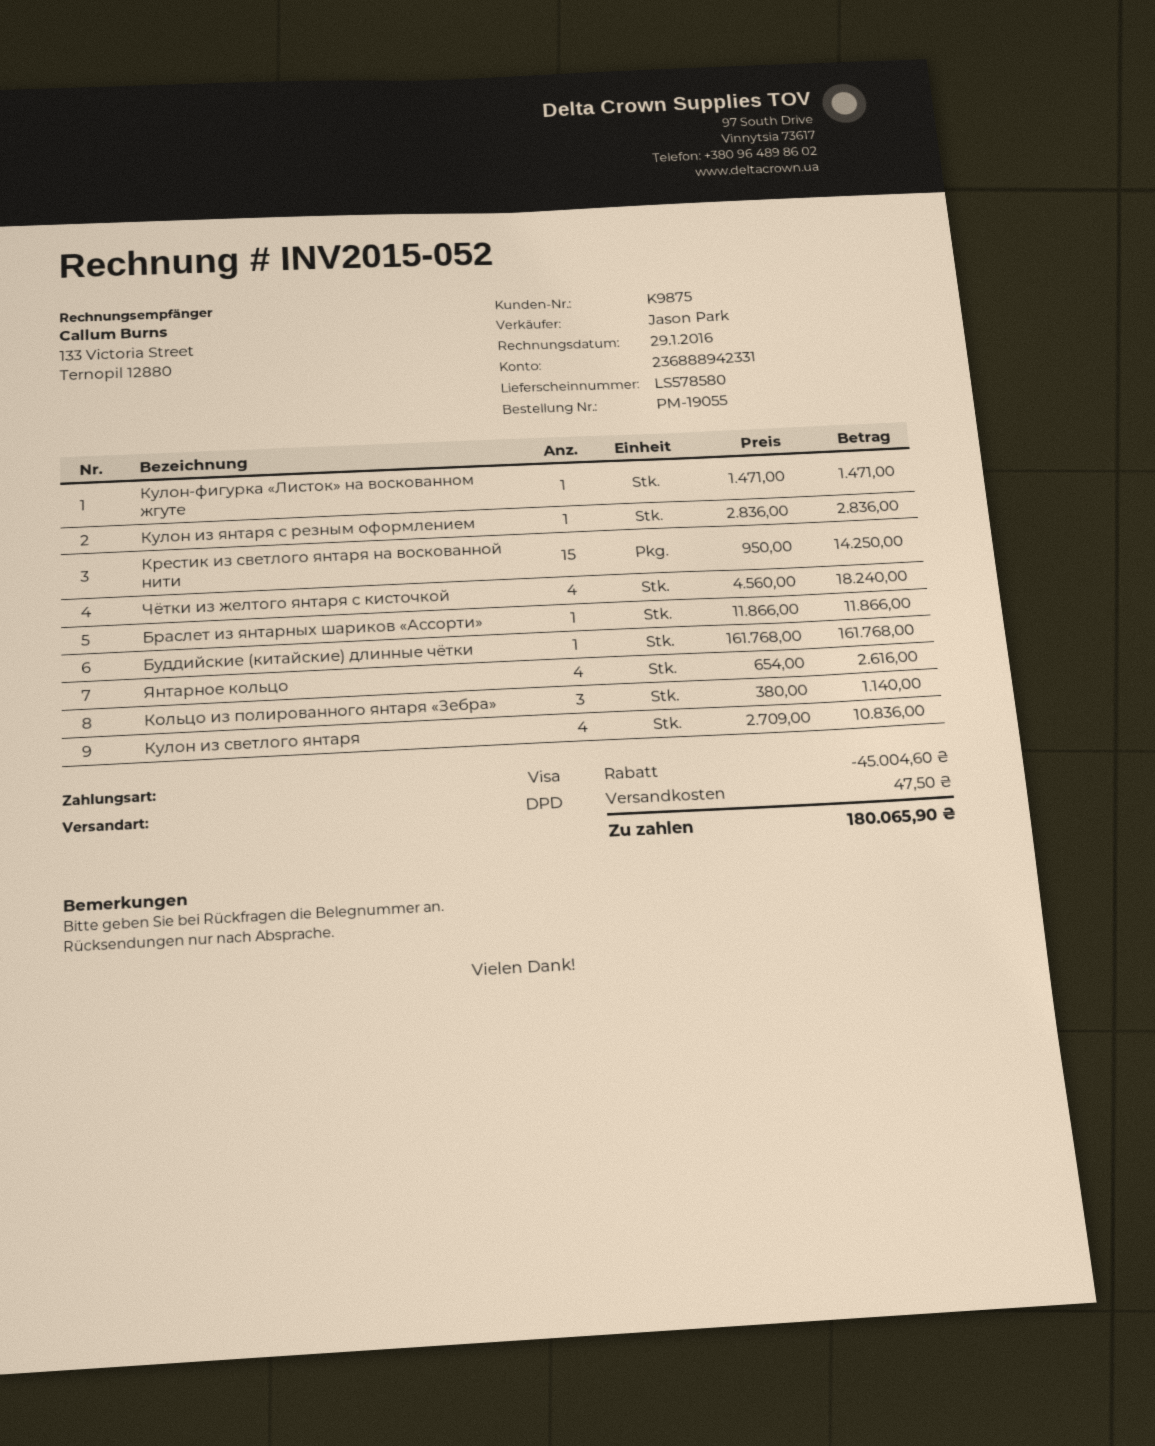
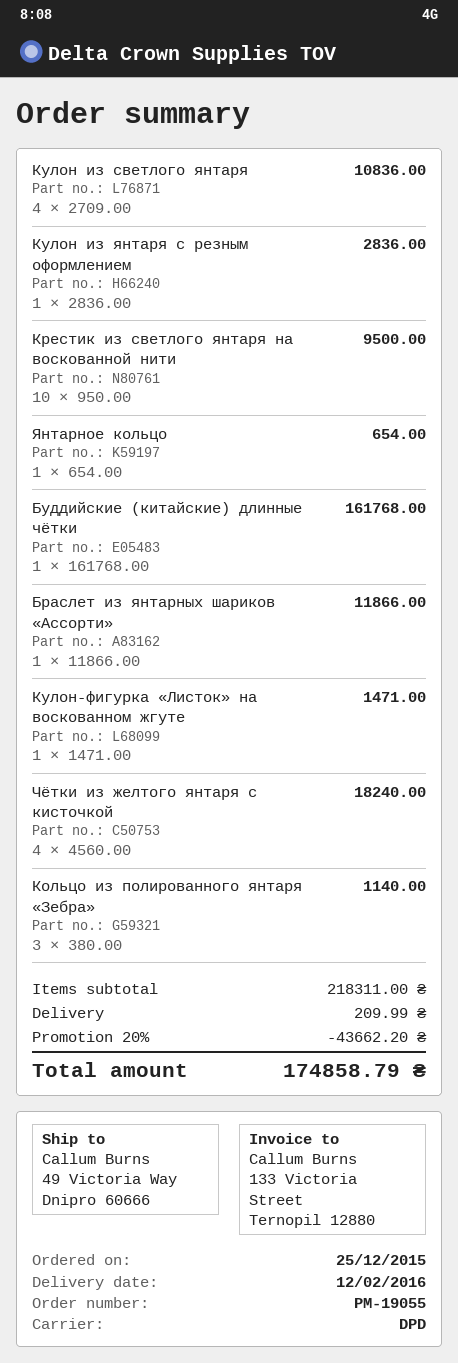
Крестик из светлого янтаря на воскованной нити: 15 x 950.00 = 14250.00 -> 10 x 950.00 = 9500.00
Янтарное кольцо: 4 x 654.00 = 2616.00 -> 1 x 654.00 = 654.00
discount: 45004.60 -> 43662.20
shipping: 47.50 -> 209.99
total: 180065.90 -> 174858.79

